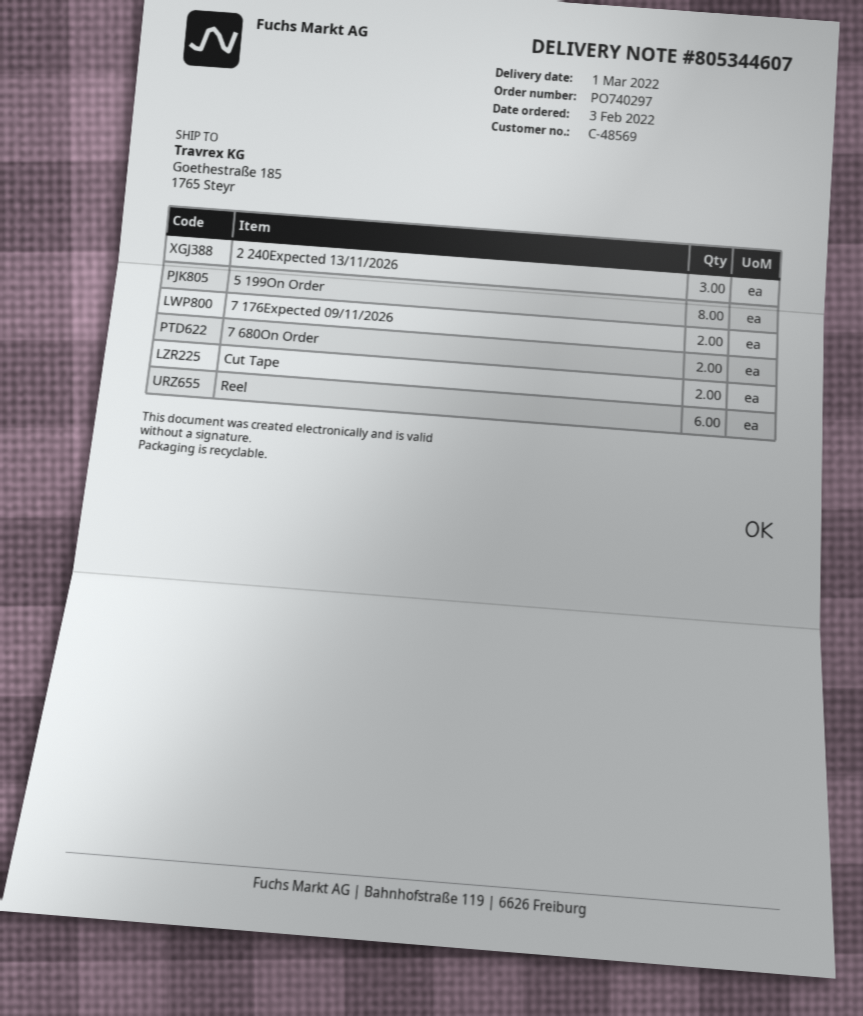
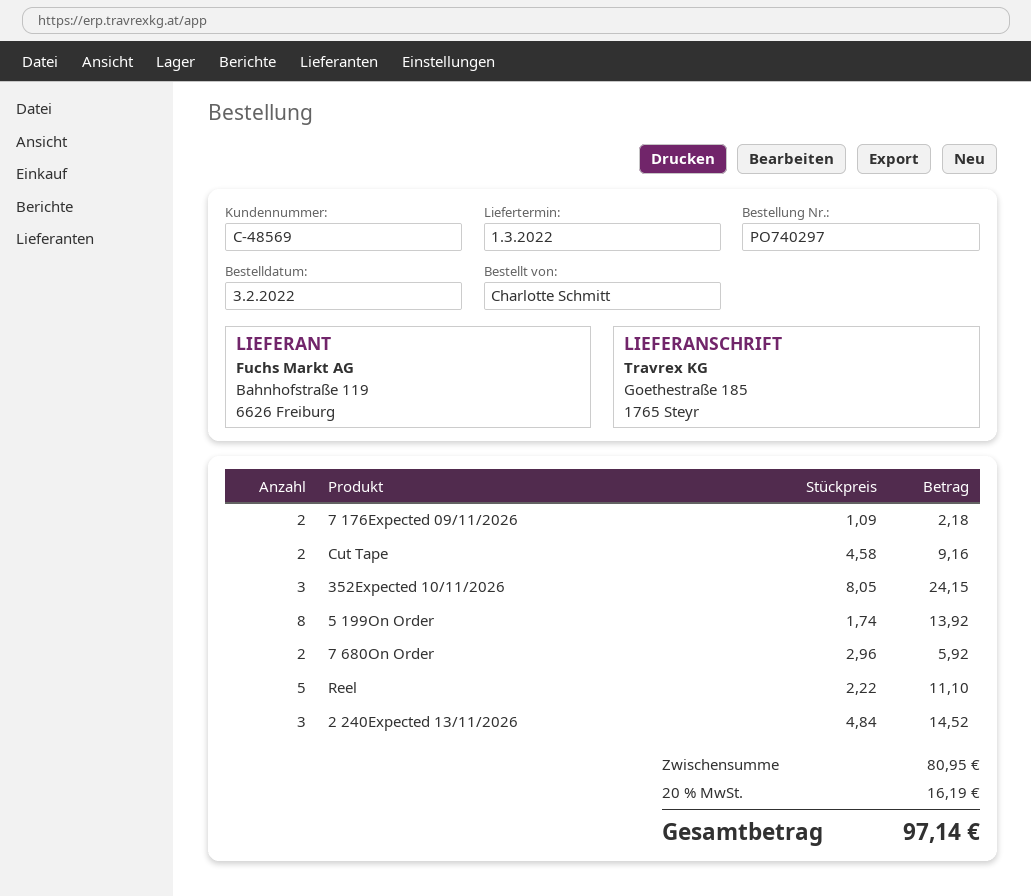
Reel: 6 -> 5
352Expected 10/11/2026: none -> 3

